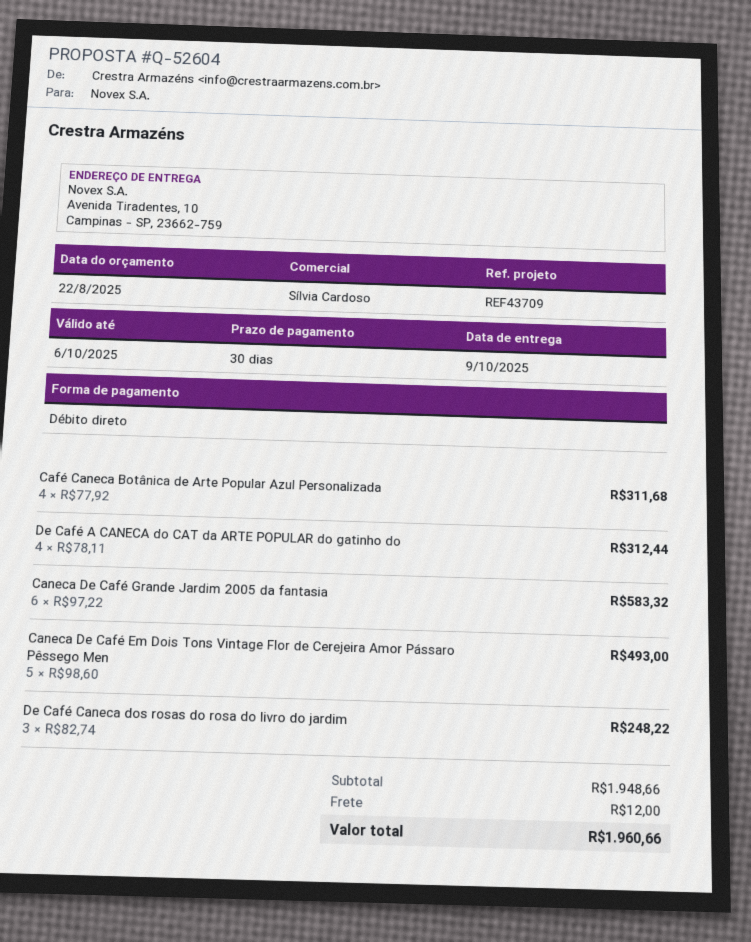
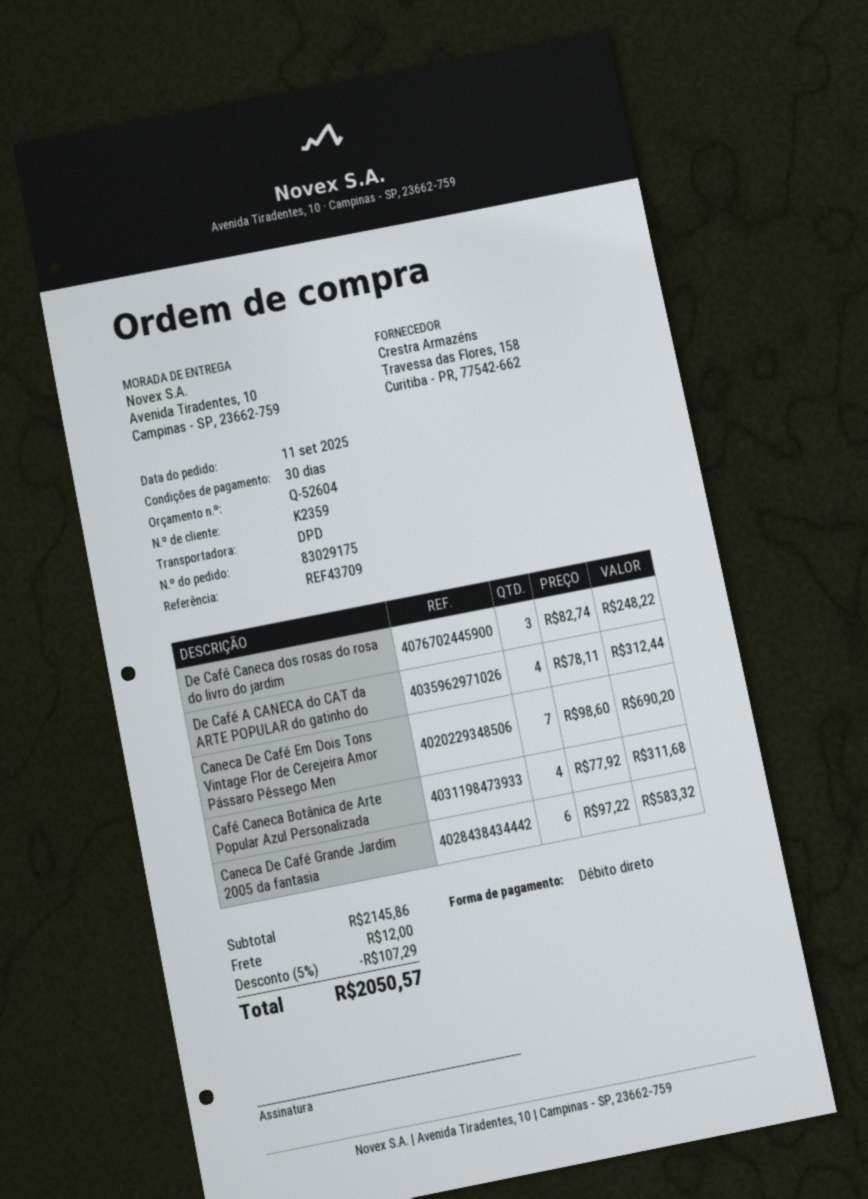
Caneca De Café Em Dois Tons Vintage Flor de Cerejeira Amor Pássaro Pêssego Men: 5 x 98.60 = 493.00 -> 7 x 98.60 = 690.20
subtotal: 1948.66 -> 2145.86
discount: none -> 5% = 107.29
total: 1960.66 -> 2050.57

